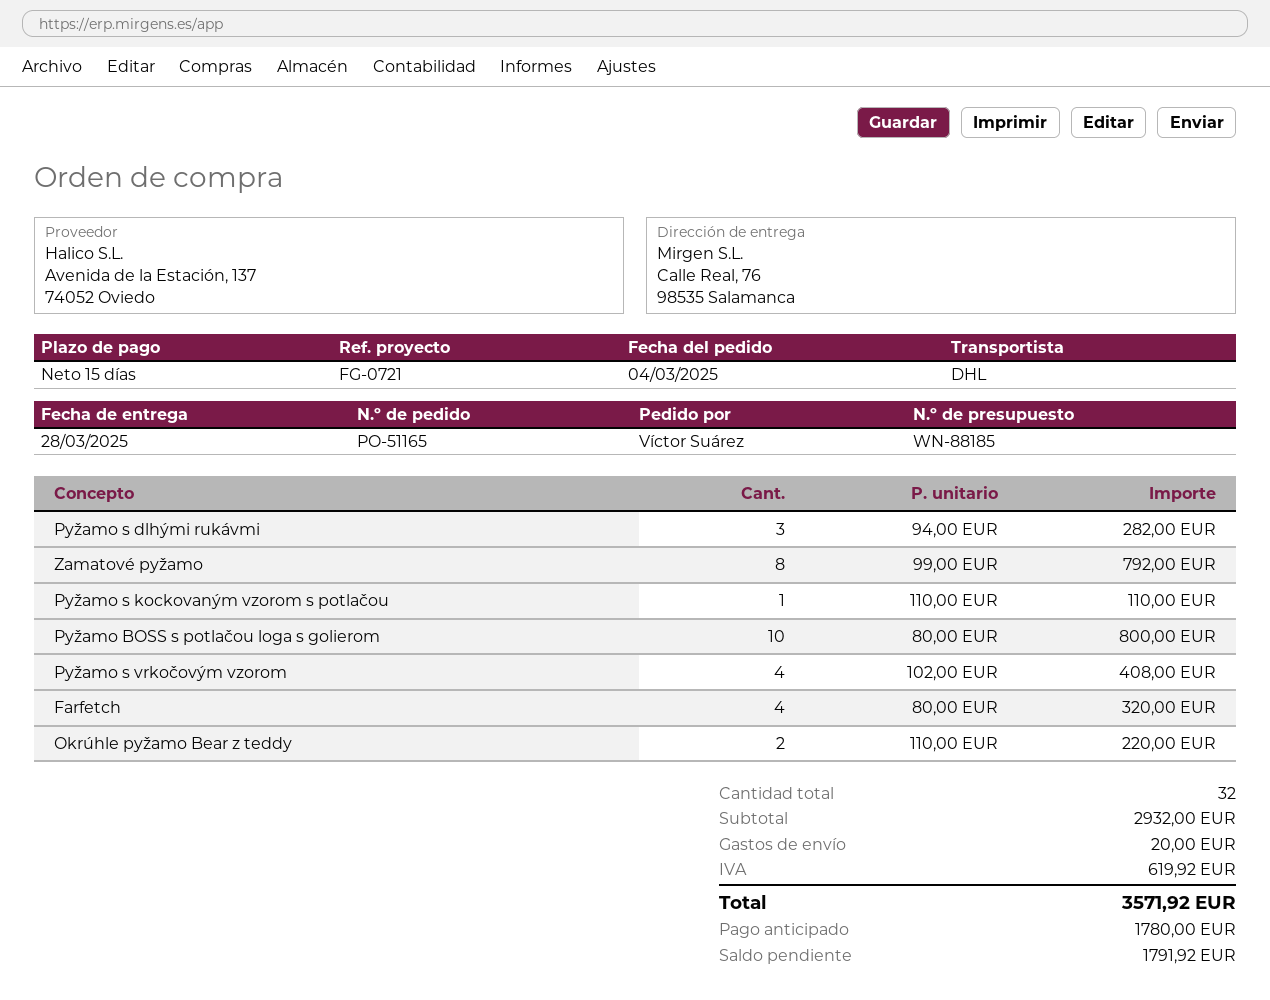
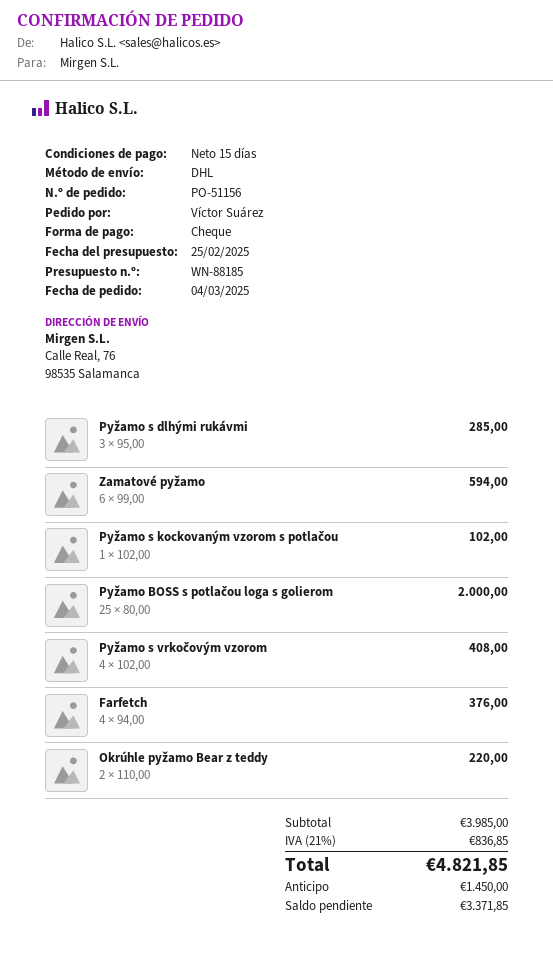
order number: PO-51165 -> PO-51156
Pyžamo s dlhými rukávmi: 3 x 94.00 = 282.00 -> 3 x 95.00 = 285.00
Zamatové pyžamo: 8 x 99.00 = 792.00 -> 6 x 99.00 = 594.00
Pyžamo s kockovaným vzorom s potlačou: 1 x 110.00 = 110.00 -> 1 x 102.00 = 102.00
Pyžamo BOSS s potlačou loga s golierom: 10 x 80.00 = 800.00 -> 25 x 80.00 = 2000.00
Farfetch: 4 x 80.00 = 320.00 -> 4 x 94.00 = 376.00
subtotal: 2932.00 -> 3985.00
shipping: 20.00 -> none
tax: 619.92 -> 836.85
total: 3571.92 -> 4821.85
deposit: 1780.00 -> 1450.00
balance: 1791.92 -> 3371.85

